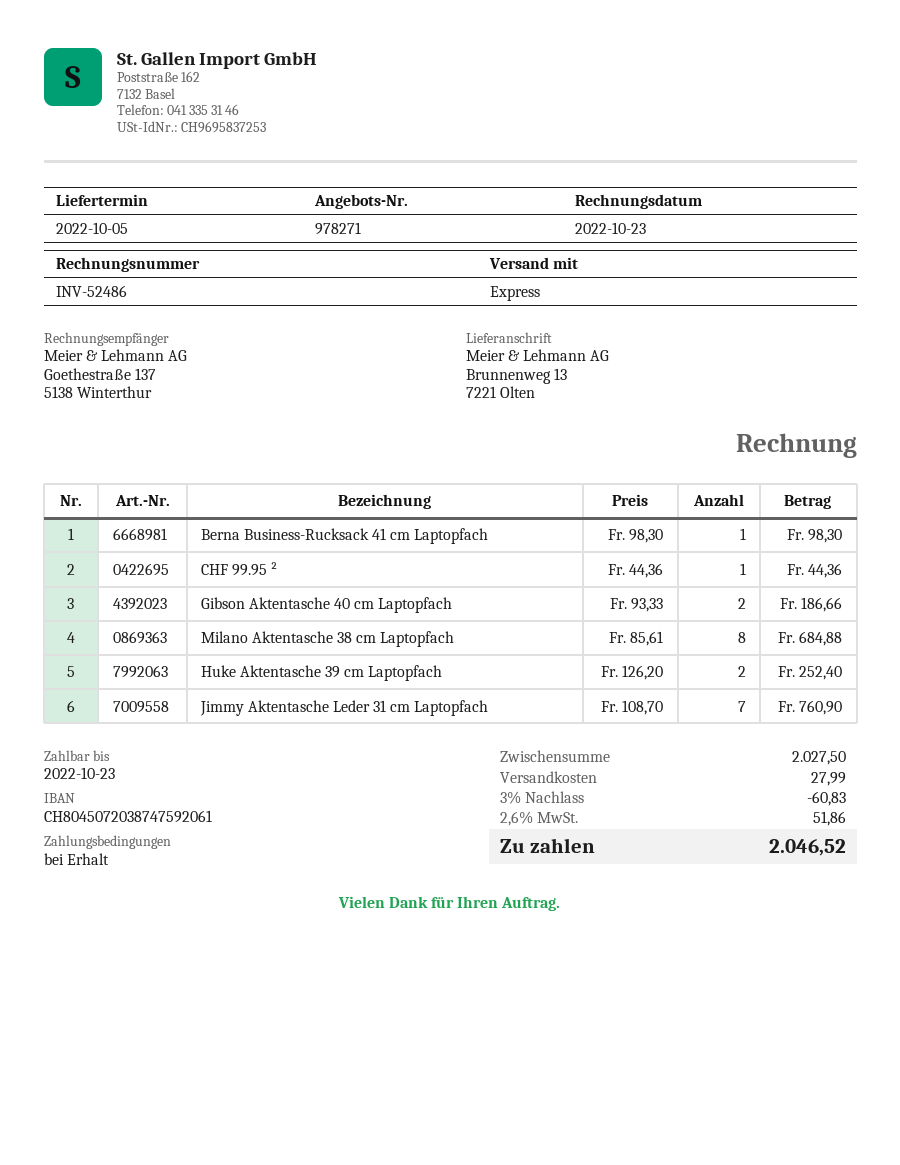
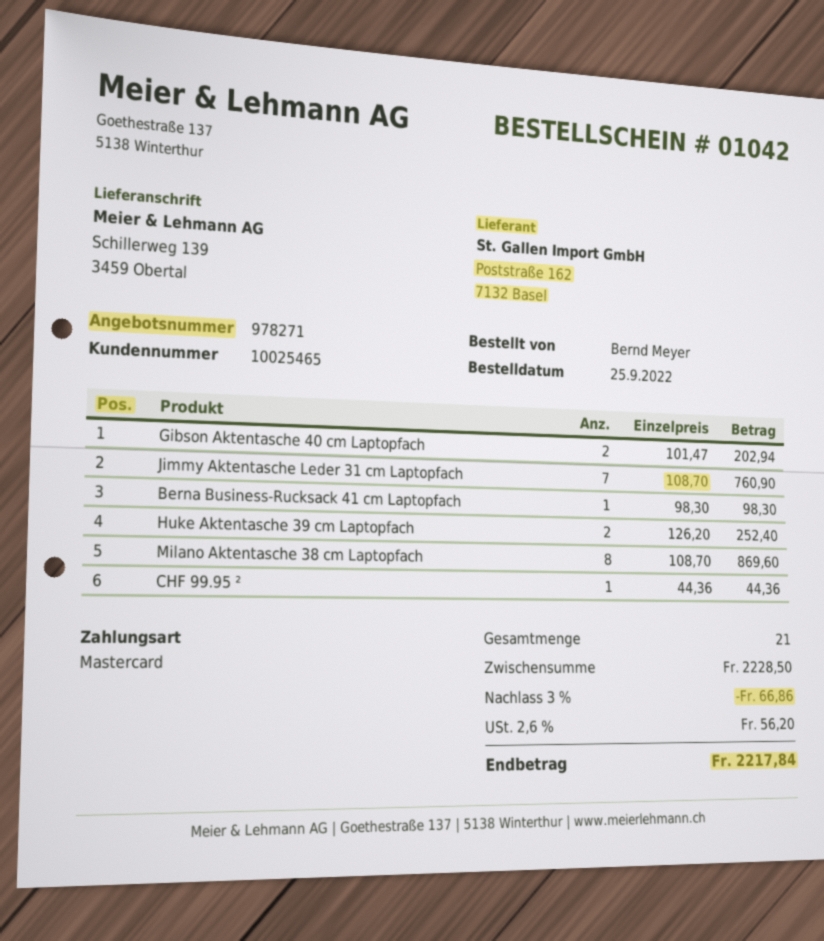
ship to: Brunnenweg 13, 7221 Olten -> Schillerweg 139, 3459 Obertal
Gibson Aktentasche 40 cm Laptopfach: 2 x 93.33 = 186.66 -> 2 x 101.47 = 202.94
Milano Aktentasche 38 cm Laptopfach: 8 x 85.61 = 684.88 -> 8 x 108.70 = 869.60
subtotal: 2027.50 -> 2228.50
discount: 3% = 60.83 -> 3% = 66.86
shipping: 27.99 -> none
tax: 2.6% = 51.86 -> 2.6% = 56.20
total: 2046.52 -> 2217.84

